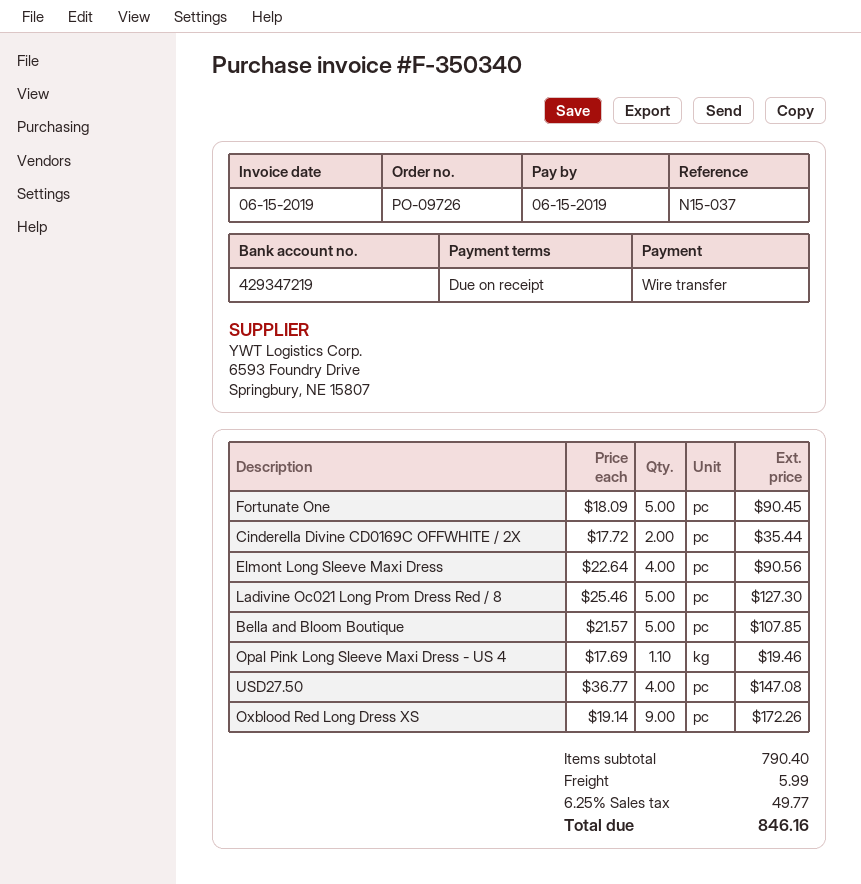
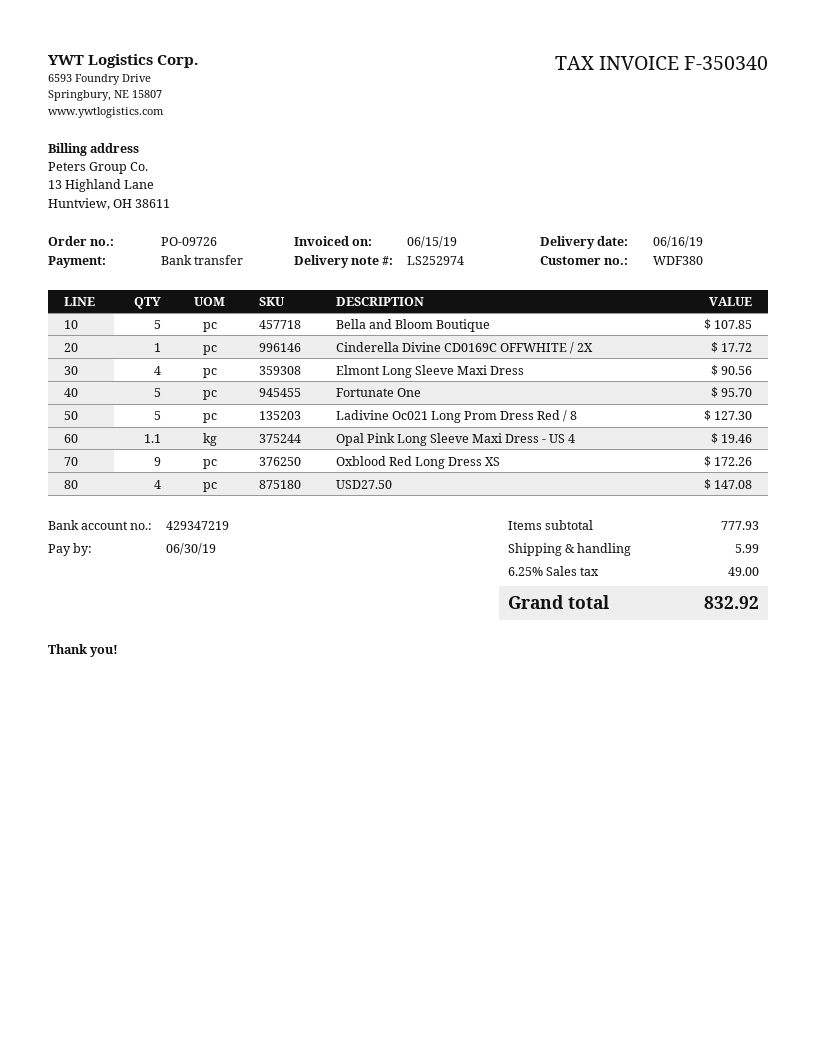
due date: 2019-06-15 -> 2019-06-30
Fortunate One: 5 for 90.45 -> 5 for 95.70
Cinderella Divine CD0169C OFFWHITE / 2X: 2 for 35.44 -> 1 for 17.72
subtotal: 790.40 -> 777.93
tax: 6.25% = 49.77 -> 6.25% = 49.00
total: 846.16 -> 832.92

